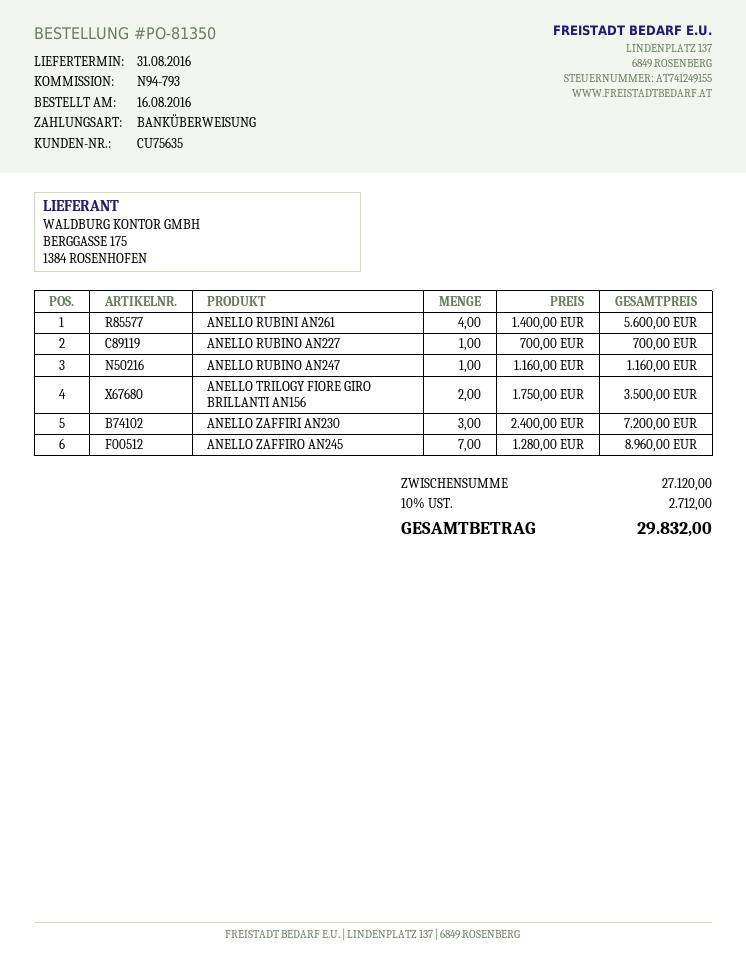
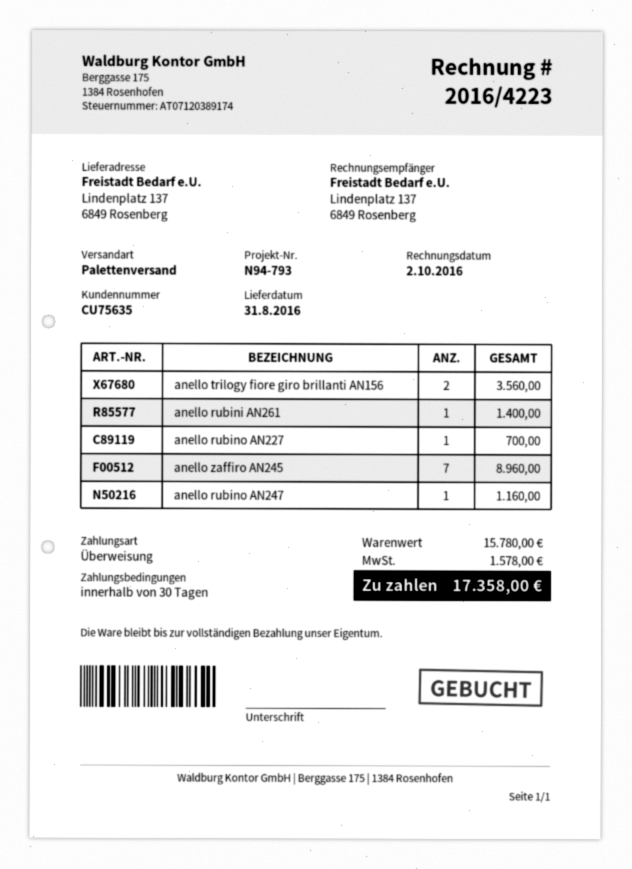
ANELLO RUBINI AN261: 4 for 5600.00 -> 1 for 1400.00
ANELLO TRILOGY FIORE GIRO BRILLANTI AN156: 2 for 3500.00 -> 2 for 3560.00
ANELLO ZAFFIRI AN230: 3 for 7200.00 -> none
subtotal: 27120.00 -> 15780.00
tax: 2712.00 -> 1578.00
total: 29832.00 -> 17358.00

